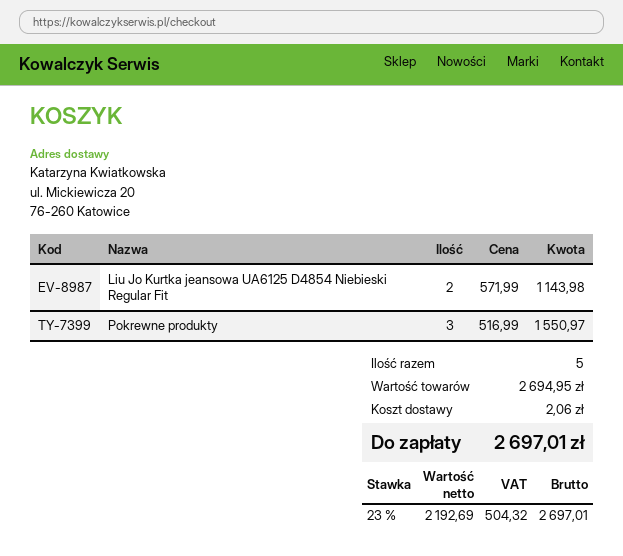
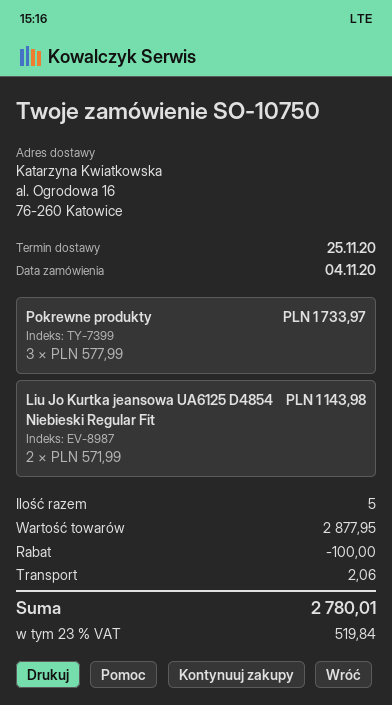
ship to: ul. Mickiewicza 20, 76-260 Katowice -> al. Ogrodowa 16, 76-260 Katowice
Pokrewne produkty: 3 x 516.99 = 1550.97 -> 3 x 577.99 = 1733.97
subtotal: 2694.95 -> 2877.95
discount: none -> 100.00
tax: 23% = 504.32 -> 23% = 519.84
total: 2697.01 -> 2780.01

